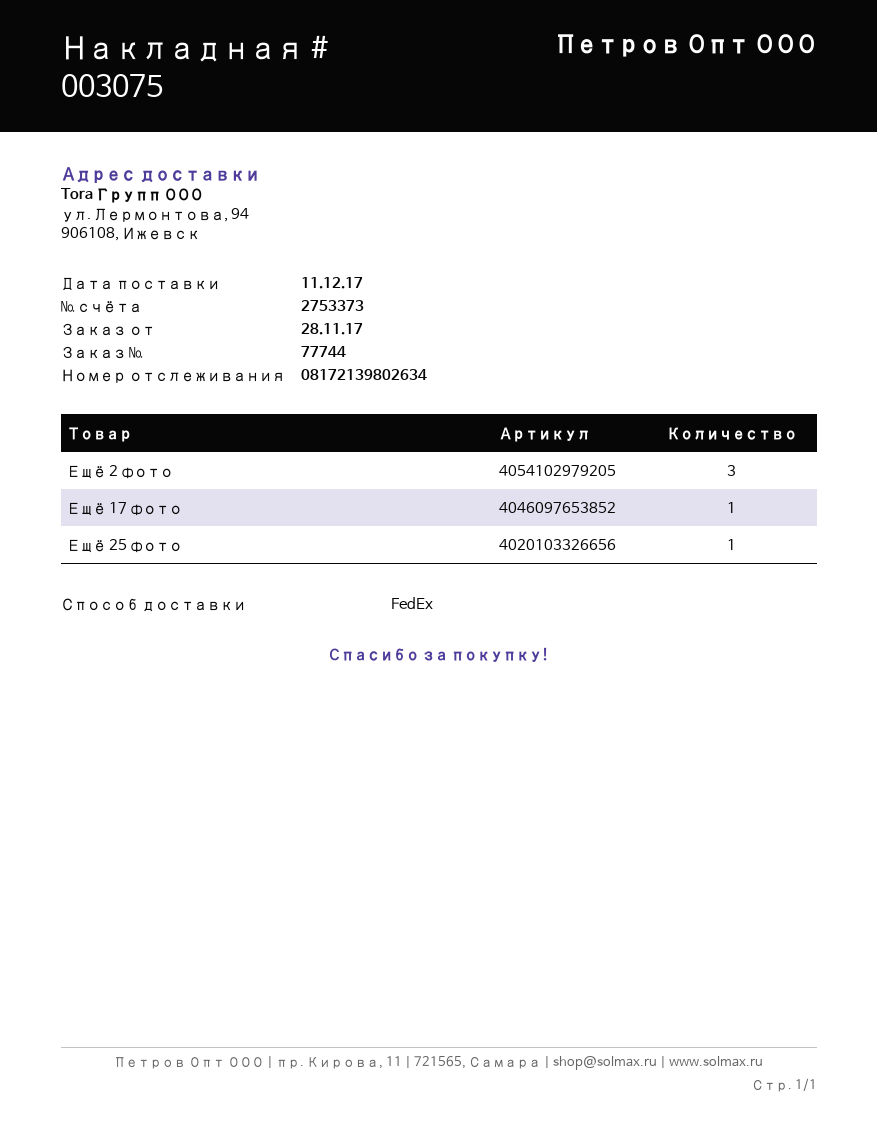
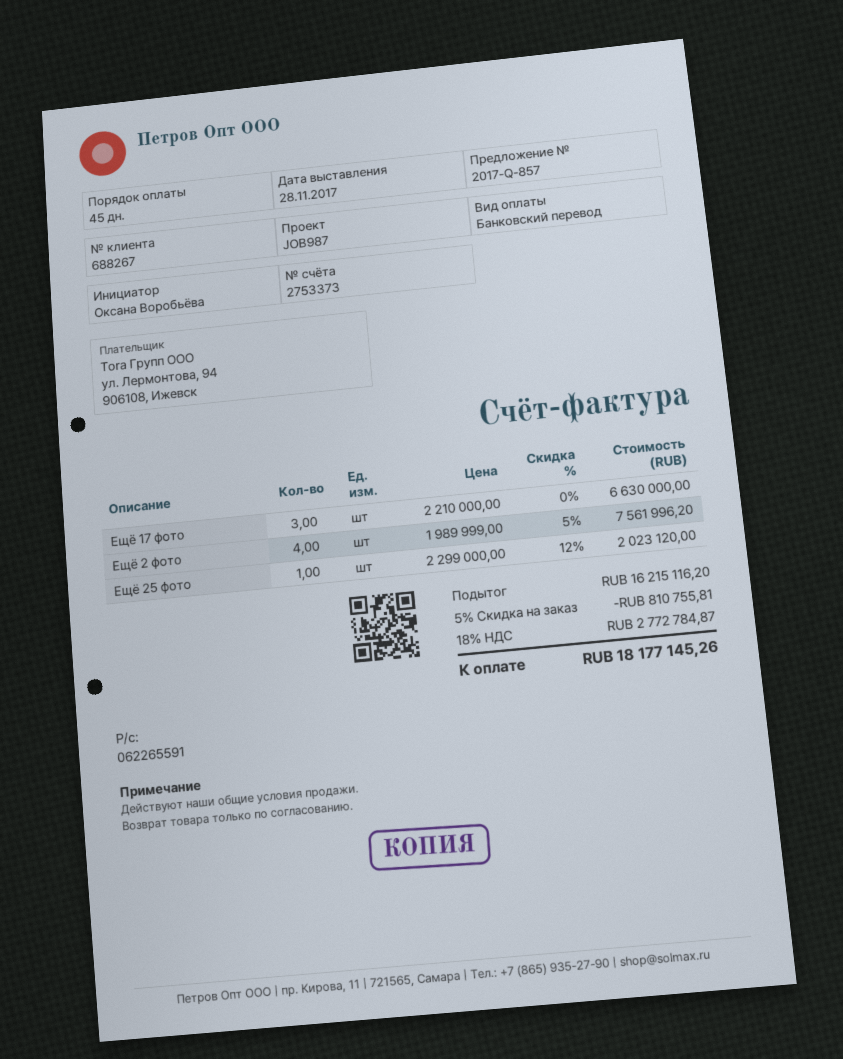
Ещё 2 фото: 3 -> 4
Ещё 17 фото: 1 -> 3

